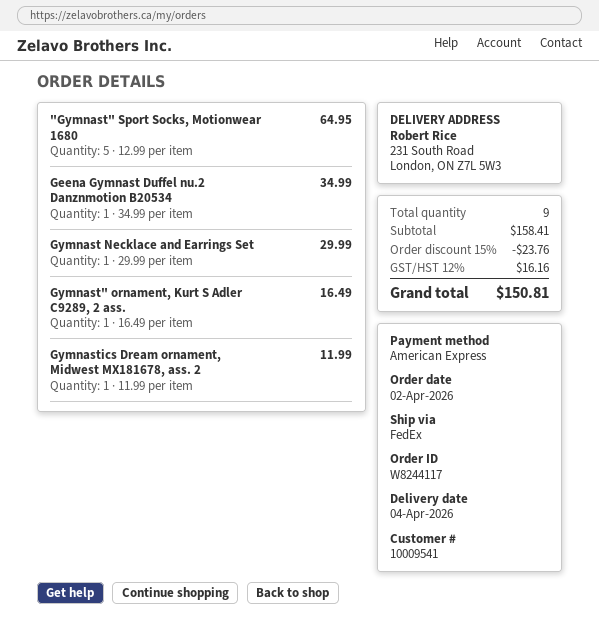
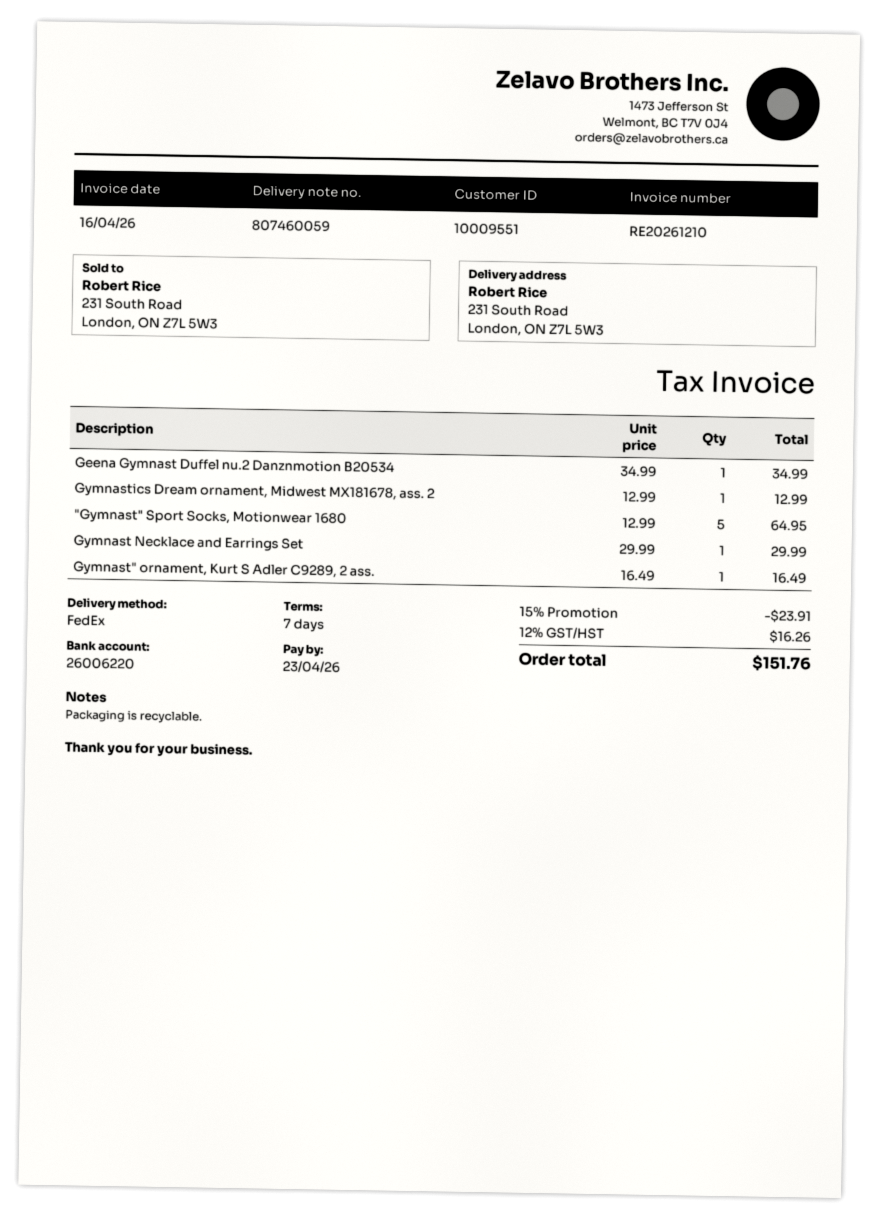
customer number: 10009541 -> 10009551
Gymnastics Dream ornament, Midwest MX181678, ass. 2: 1 x 11.99 = 11.99 -> 1 x 12.99 = 12.99
discount: 15% = 23.76 -> 15% = 23.91
tax: 12% = 16.16 -> 12% = 16.26
total: 150.81 -> 151.76

